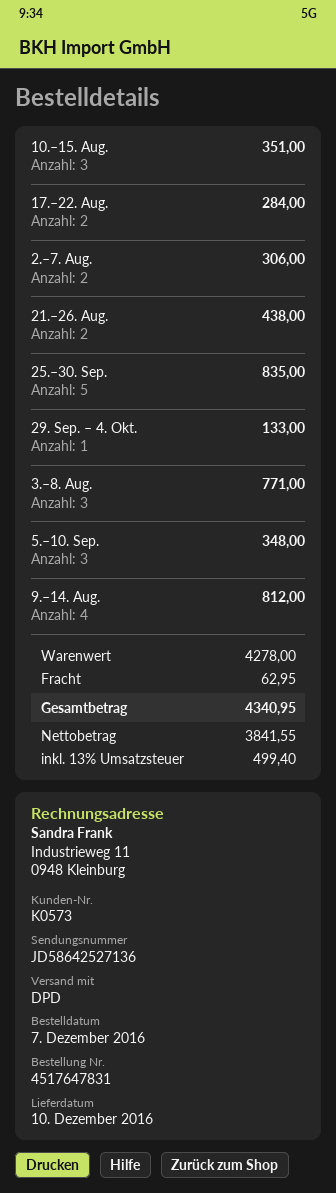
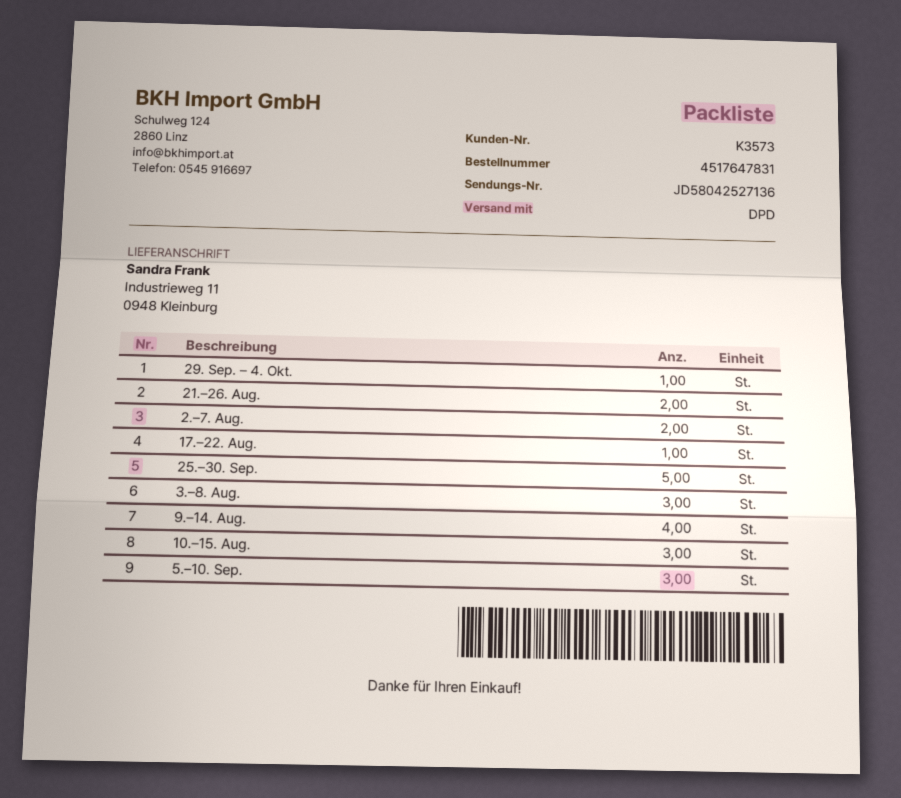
customer number: K0573 -> K3573
tracking number: JD58642527136 -> JD58042527136
17.–22. Aug.: 2 -> 1

